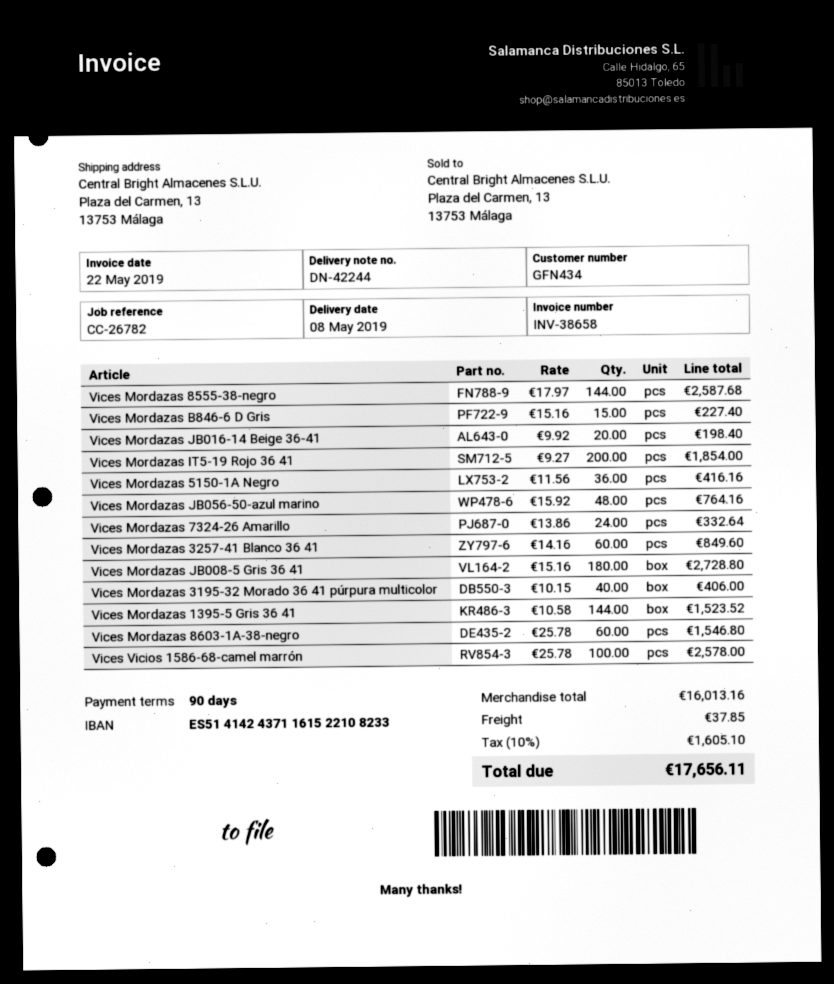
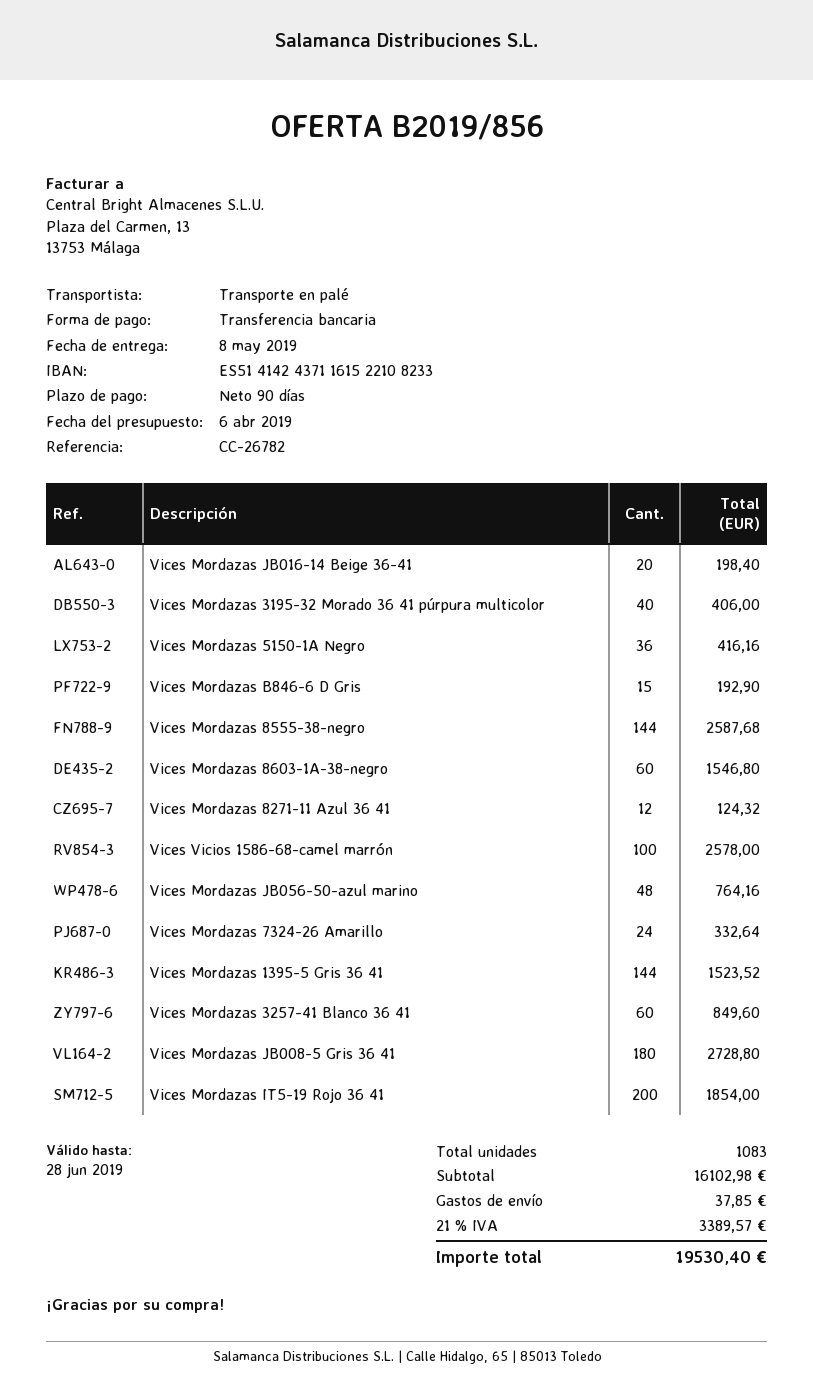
Vices Mordazas B846-6 D Gris: 15 for 227.40 -> 15 for 192.90
Vices Mordazas 8271-11 Azul 36 41: none -> 12 for 124.32
subtotal: 16013.16 -> 16102.98
tax: 10% = 1605.10 -> 21% = 3389.57
total: 17656.11 -> 19530.40

